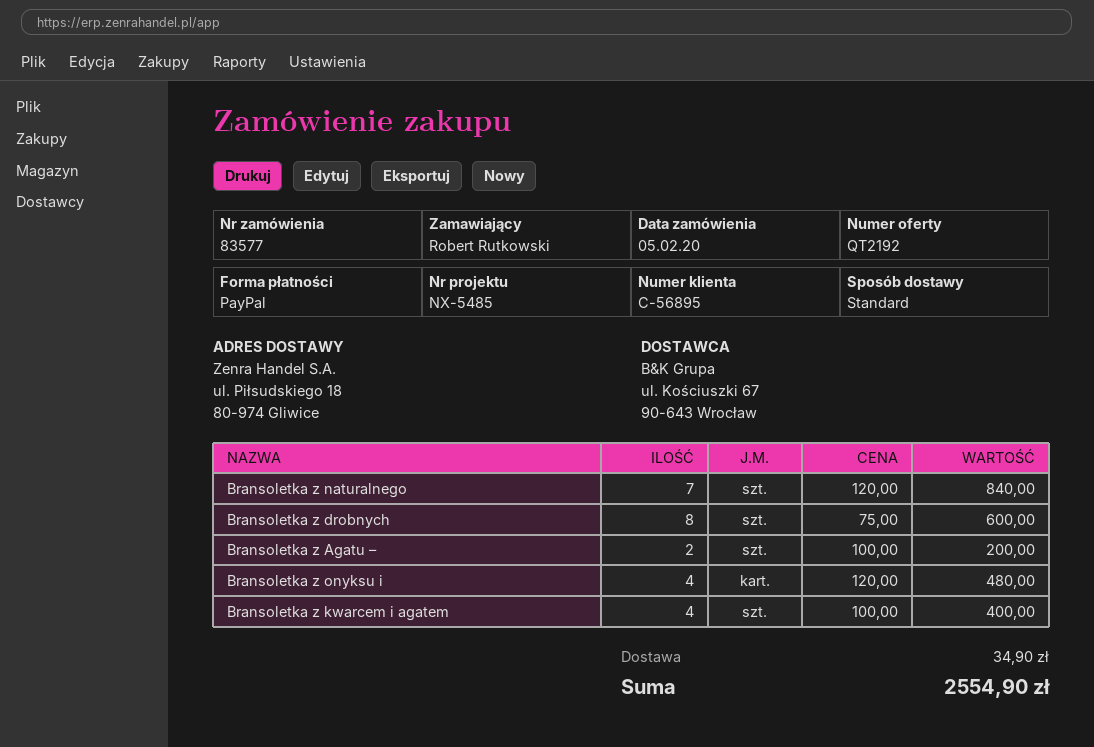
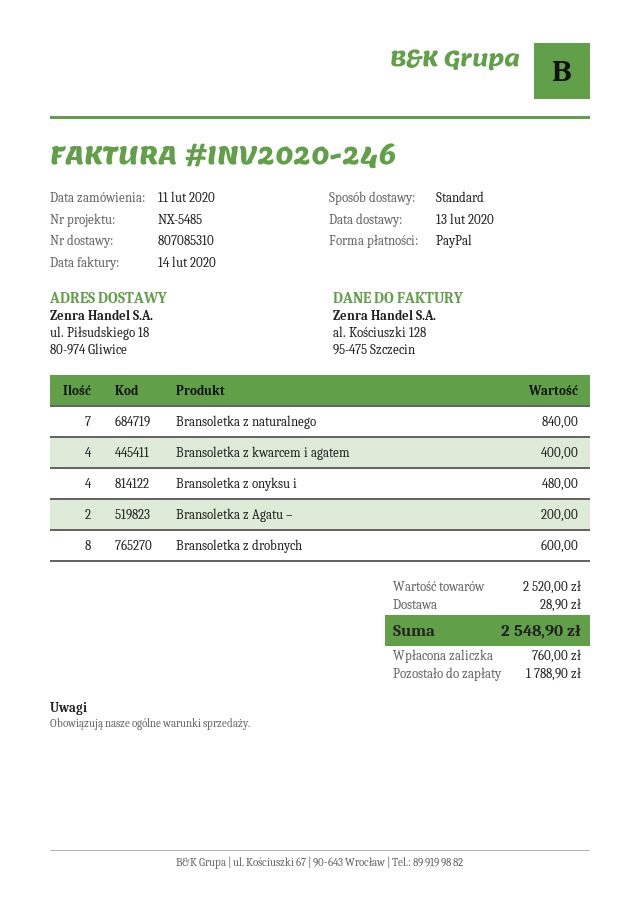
order date: 2020-02-05 -> 2020-02-11
shipping: 34.90 -> 28.90
total: 2554.90 -> 2548.90

